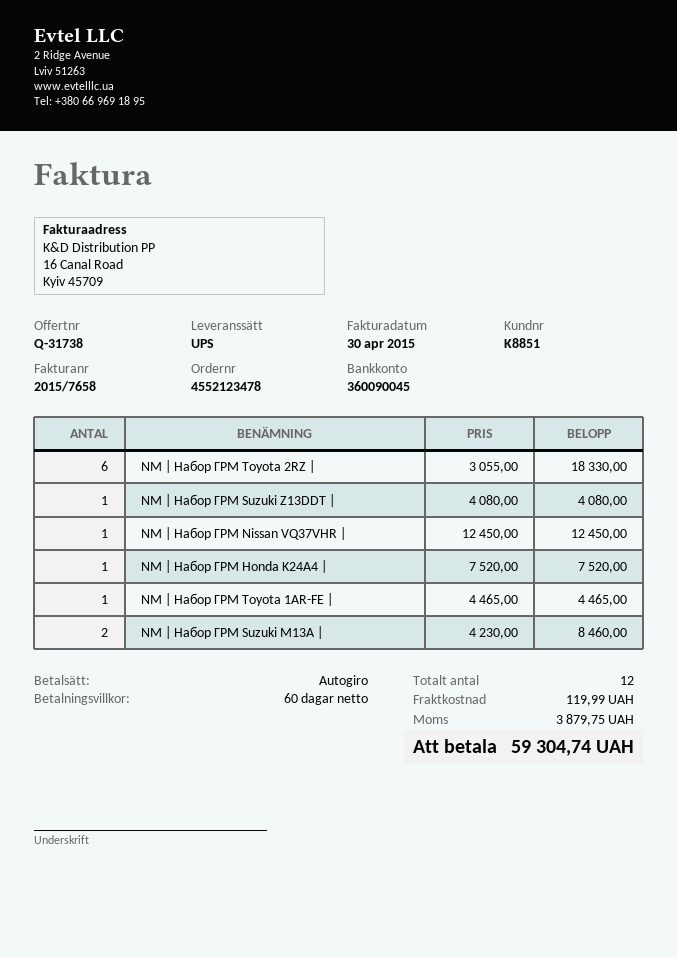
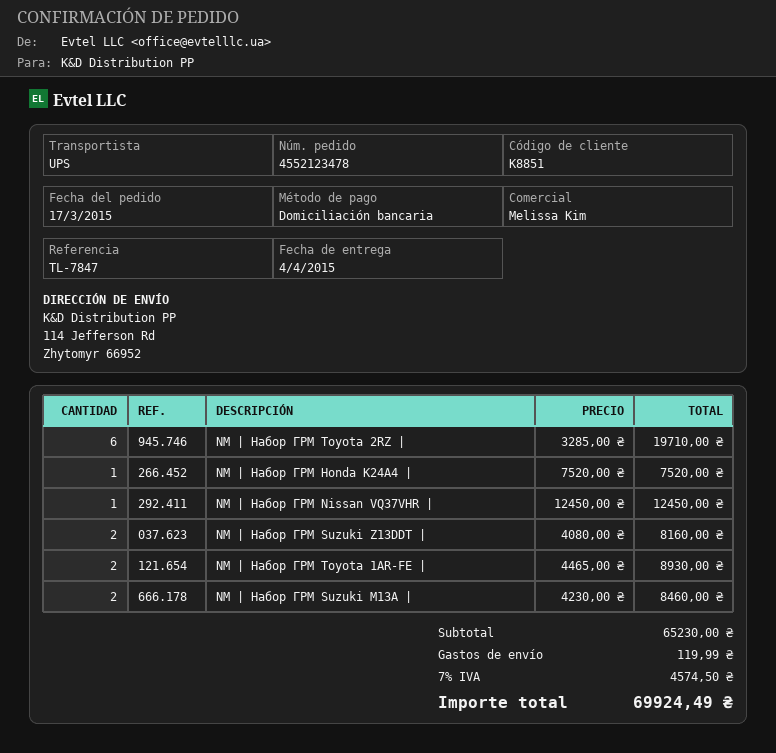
NM | Набор ГРМ Toyota 2RZ |: 6 x 3055.00 = 18330.00 -> 6 x 3285.00 = 19710.00
NM | Набор ГРМ Suzuki Z13DDT |: 1 x 4080.00 = 4080.00 -> 2 x 4080.00 = 8160.00
NM | Набор ГРМ Toyota 1AR-FE |: 1 x 4465.00 = 4465.00 -> 2 x 4465.00 = 8930.00
tax: 3879.75 -> 4574.50
total: 59304.74 -> 69924.49

